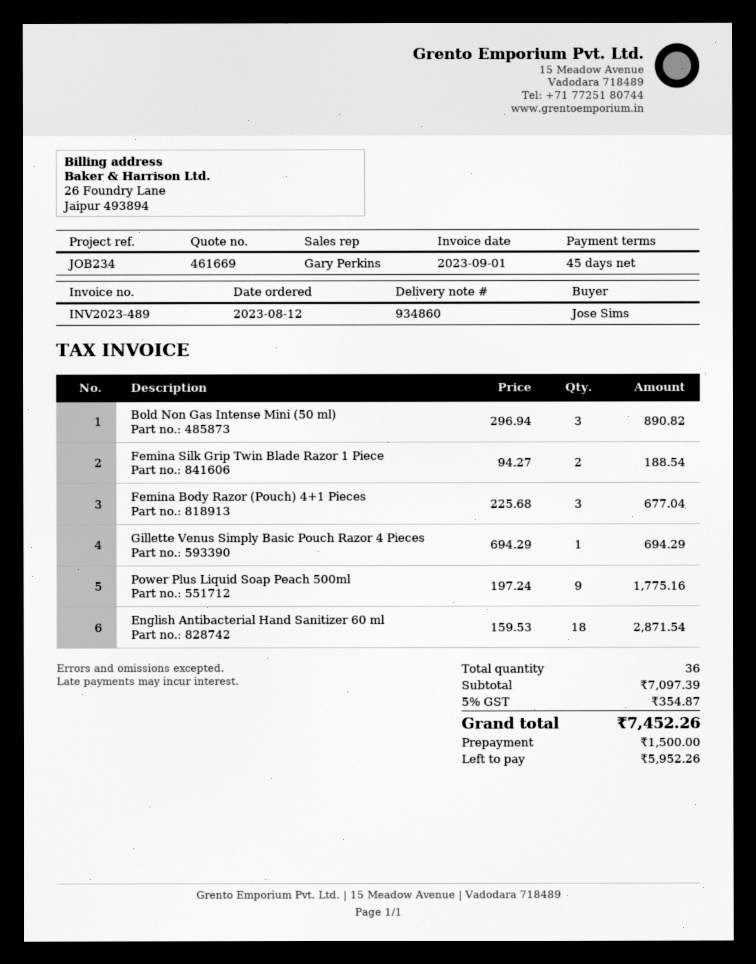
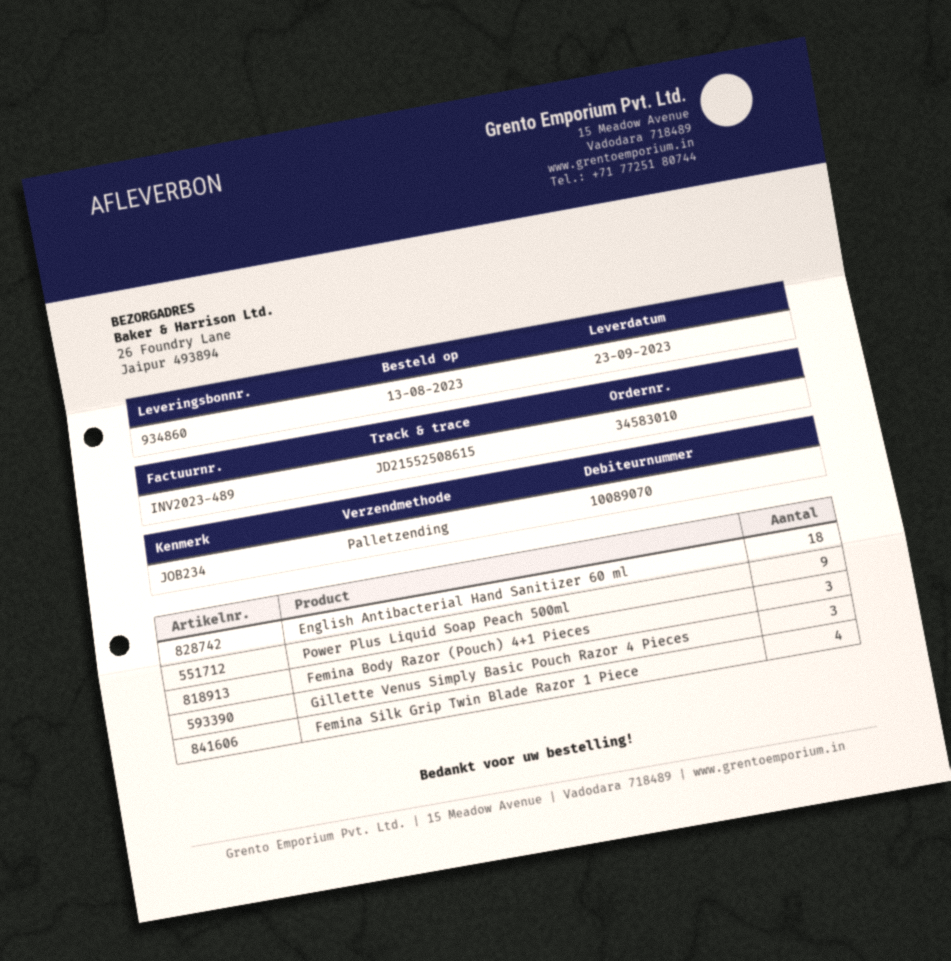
order date: 2023-08-12 -> 2023-08-13
Bold Non Gas Intense Mini (50 ml): 3 -> none
Femina Silk Grip Twin Blade Razor 1 Piece: 2 -> 4
Gillette Venus Simply Basic Pouch Razor 4 Pieces: 1 -> 3

